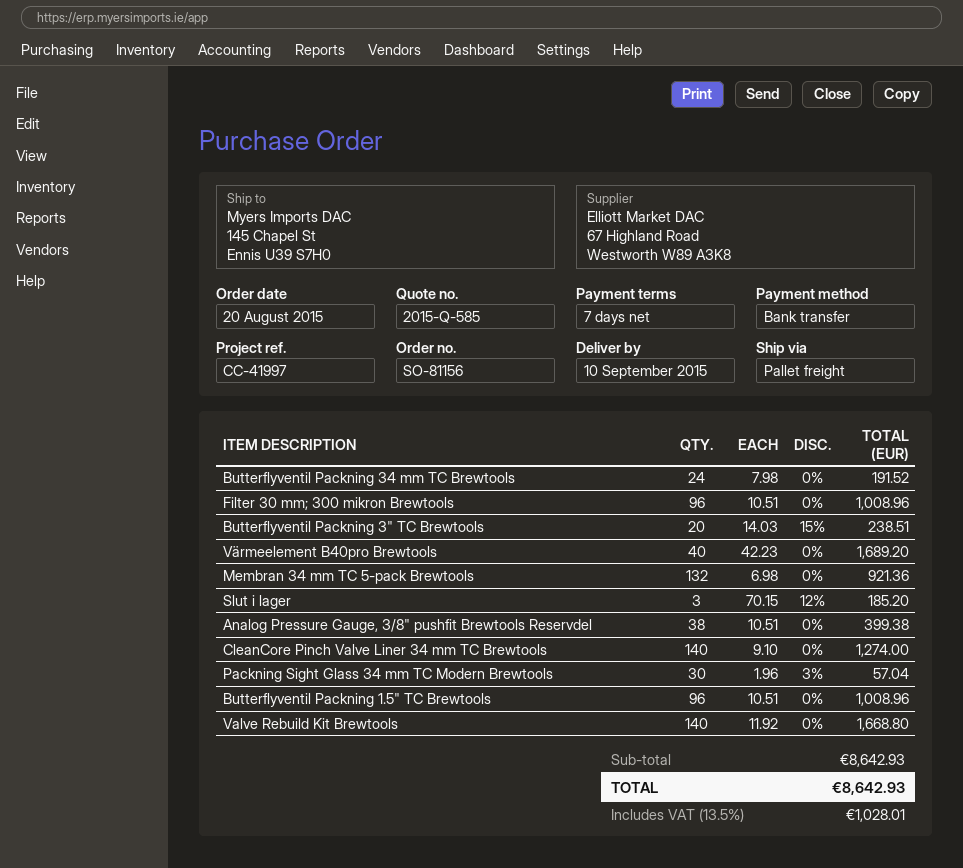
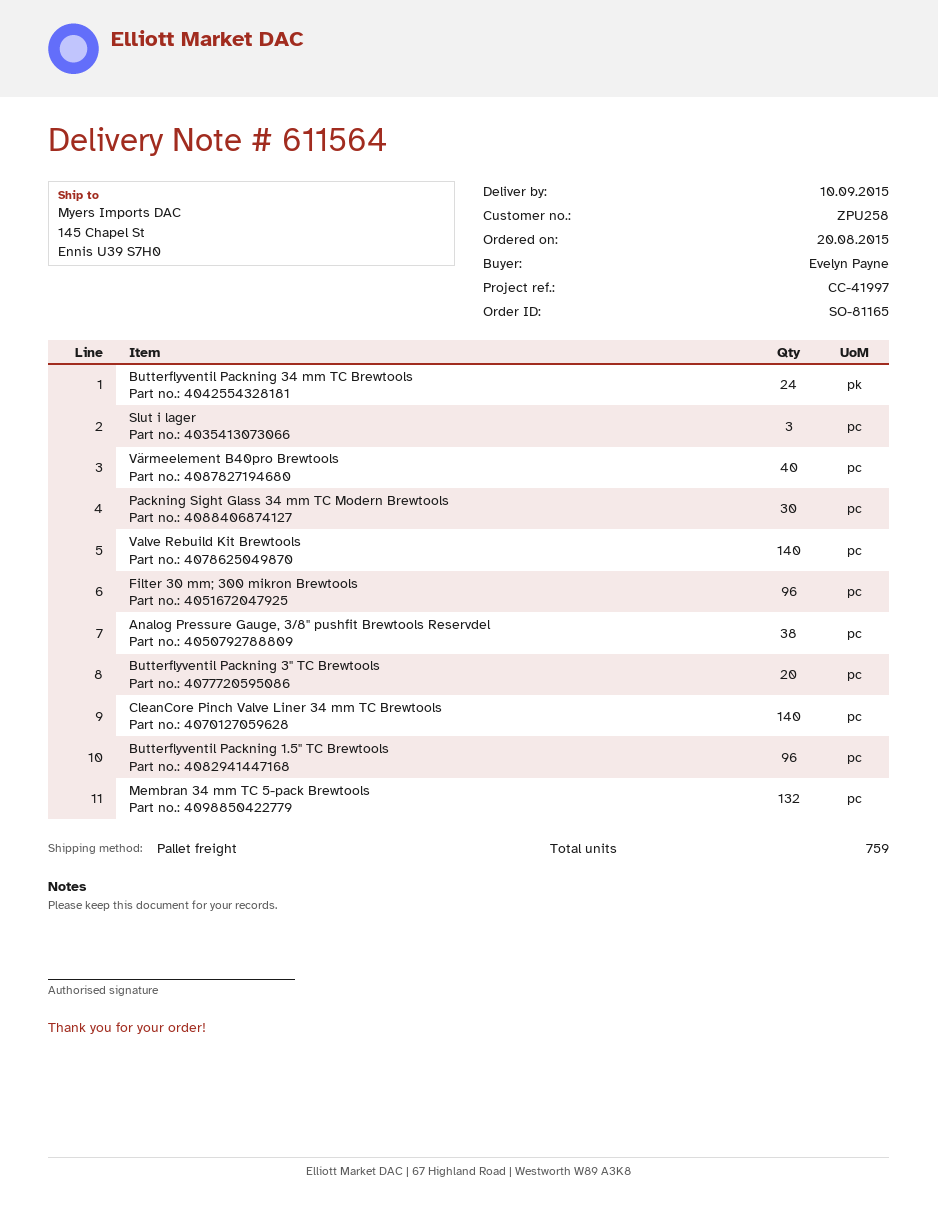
order number: SO-81156 -> SO-81165

